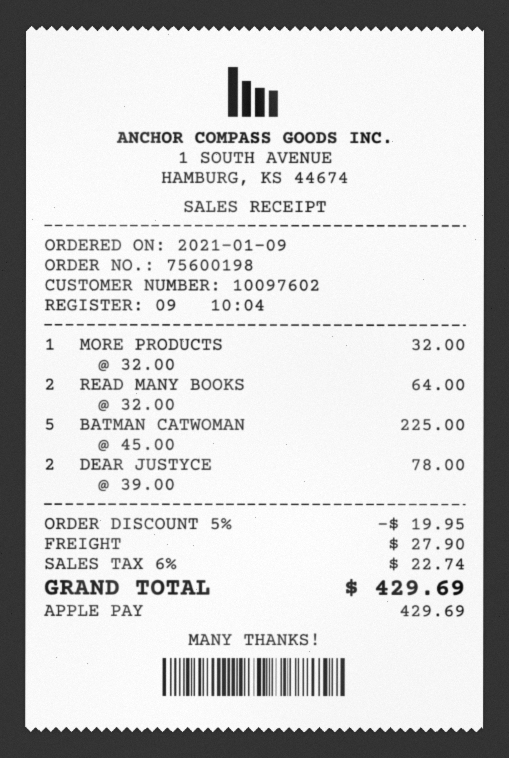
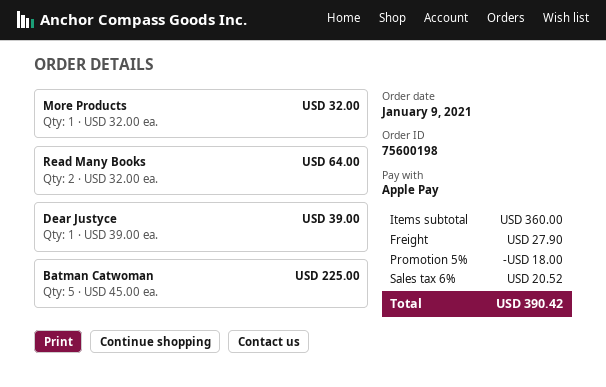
DEAR JUSTYCE: 2 x 39.00 = 78.00 -> 1 x 39.00 = 39.00
discount: 5% = 19.95 -> 5% = 18.00
tax: 6% = 22.74 -> 6% = 20.52
total: 429.69 -> 390.42

